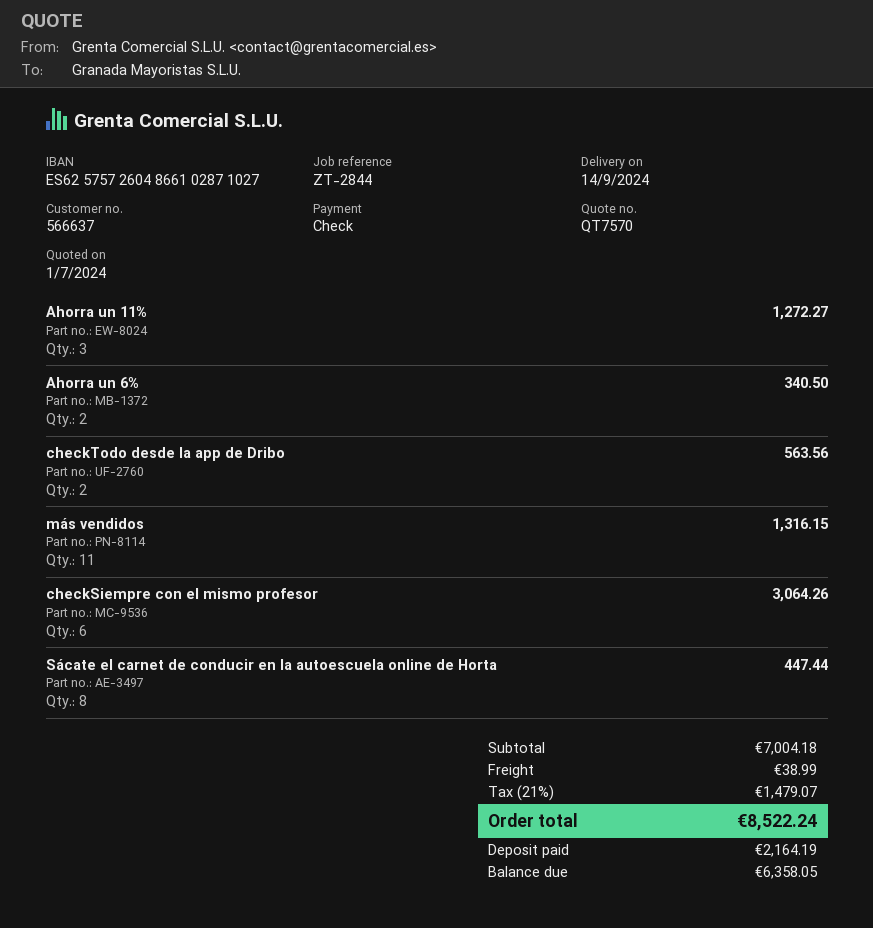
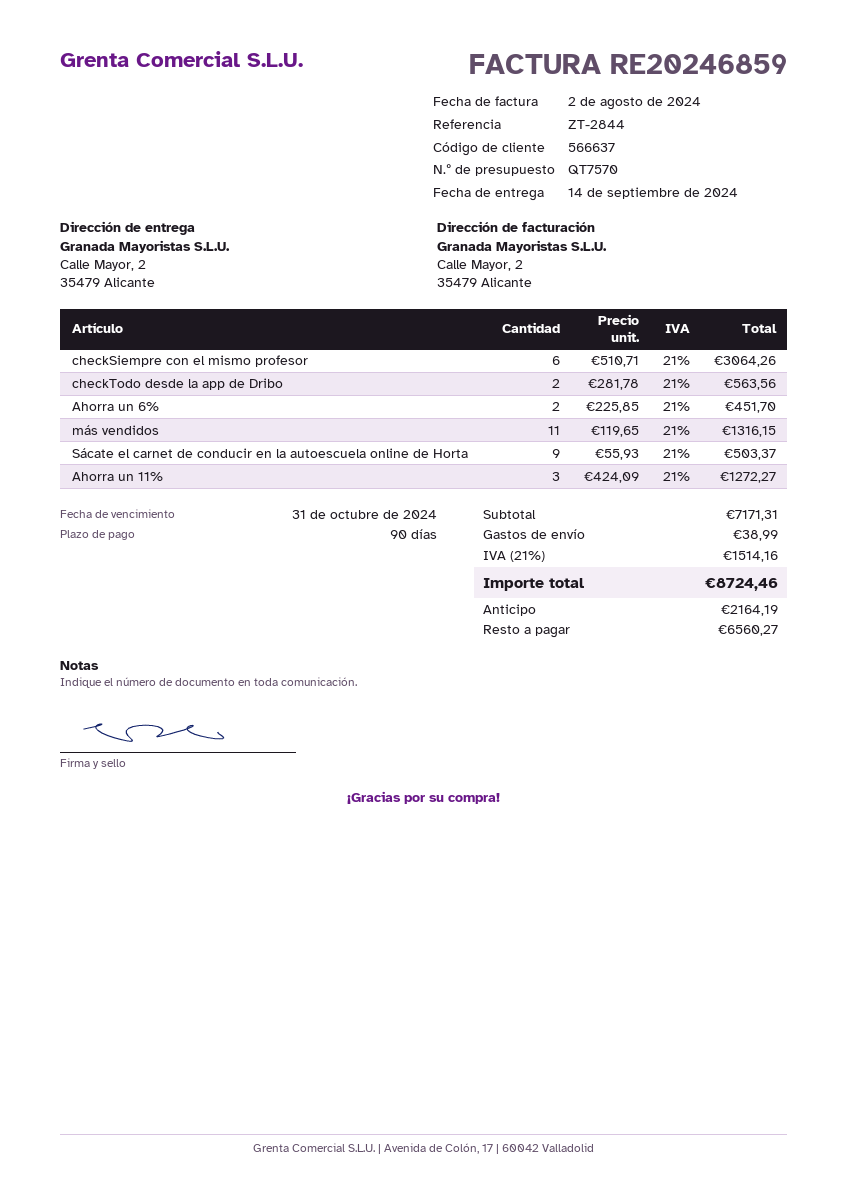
Ahorra un 6%: 2 for 340.50 -> 2 for 451.70
Sácate el carnet de conducir en la autoescuela online de Horta: 8 for 447.44 -> 9 for 503.37
subtotal: 7004.18 -> 7171.31
tax: 21% = 1479.07 -> 21% = 1514.16
total: 8522.24 -> 8724.46
balance: 6358.05 -> 6560.27

